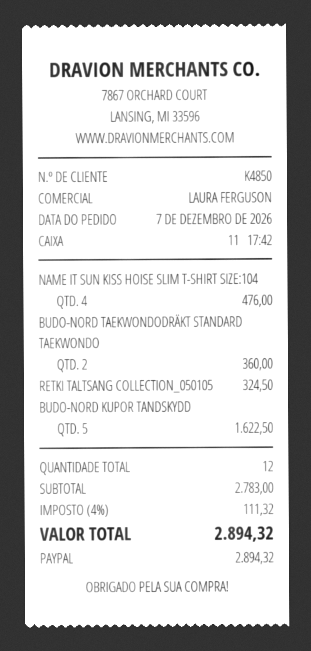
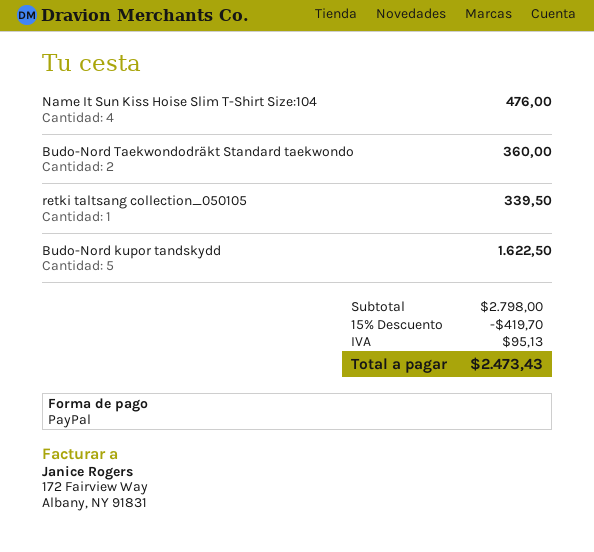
RETKI TALTSANG COLLECTION_050105: 1 for 324.50 -> 1 for 339.50
subtotal: 2783.00 -> 2798.00
discount: none -> 15% = 419.70
tax: 111.32 -> 95.13
total: 2894.32 -> 2473.43

